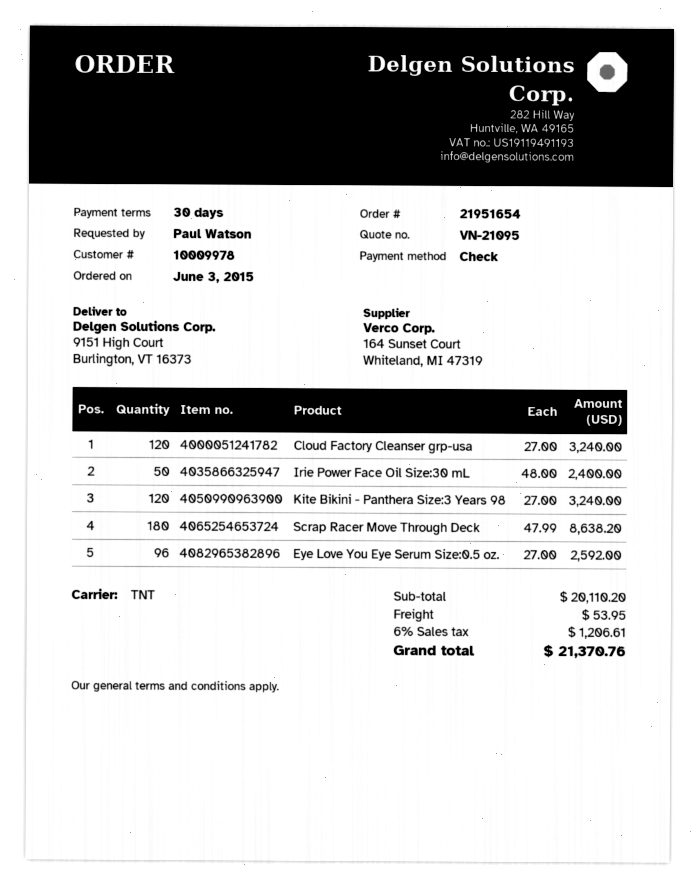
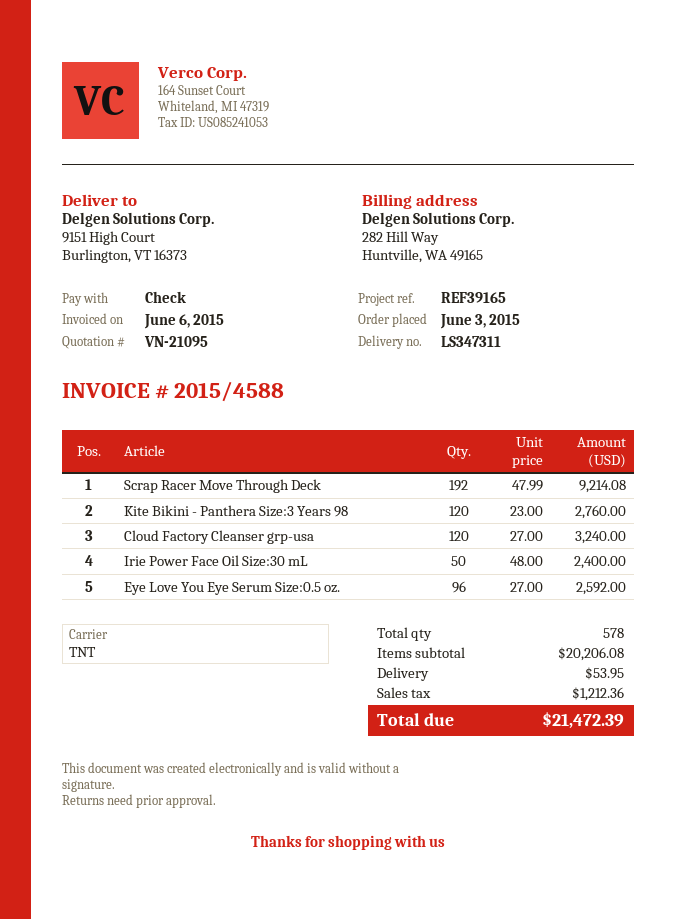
Kite Bikini - Panthera Size:3 Years 98: 120 x 27.00 = 3240.00 -> 120 x 23.00 = 2760.00
Scrap Racer Move Through Deck: 180 x 47.99 = 8638.20 -> 192 x 47.99 = 9214.08
subtotal: 20110.20 -> 20206.08
tax: 1206.61 -> 1212.36
total: 21370.76 -> 21472.39

